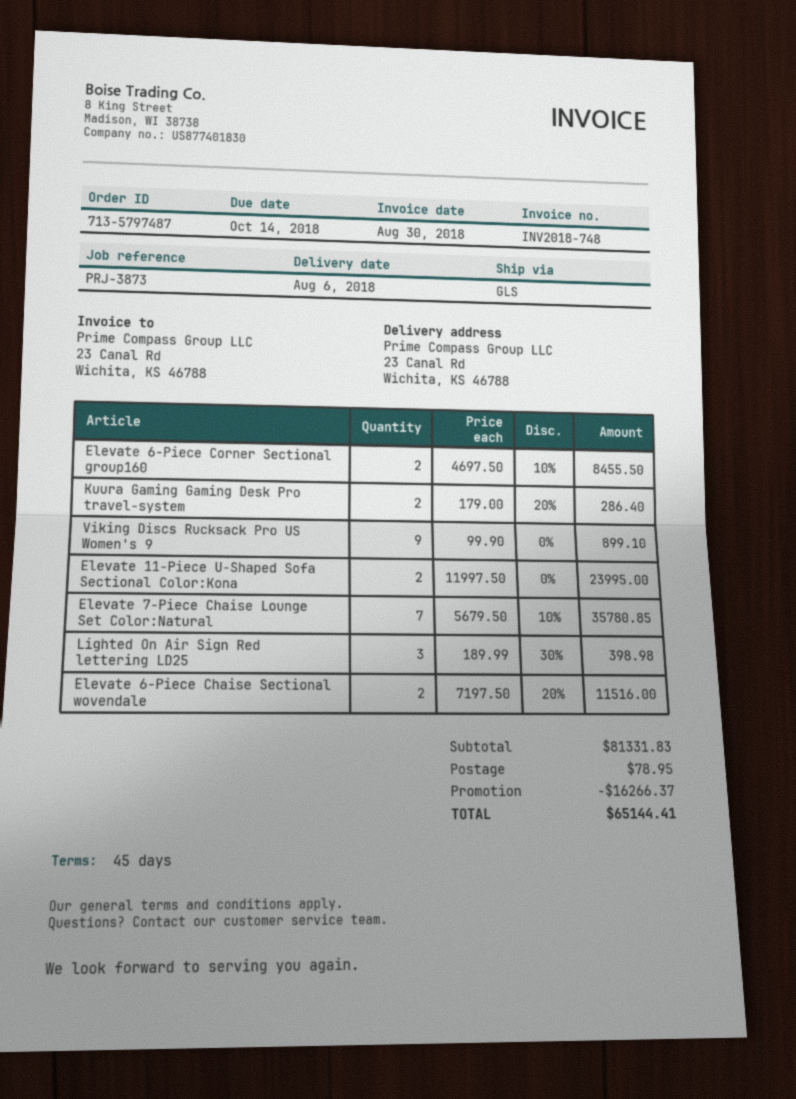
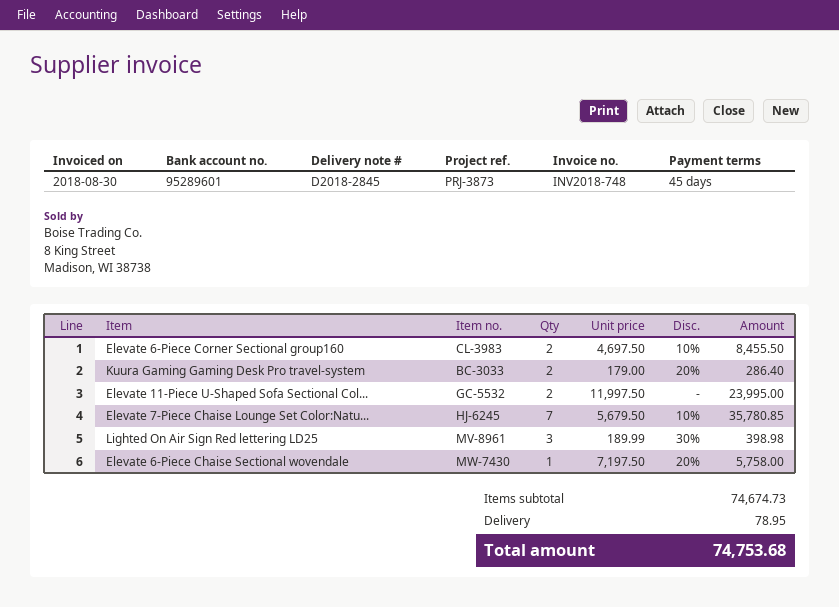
Viking Discs Rucksack Pro US Women's 9: 9 x 99.90 = 899.10 -> none
Elevate 6-Piece Chaise Sectional wovendale: 2 x 7197.50 - 20% = 11516.00 -> 1 x 7197.50 - 20% = 5758.00
subtotal: 81331.83 -> 74674.73
discount: 16266.37 -> none
total: 65144.41 -> 74753.68

